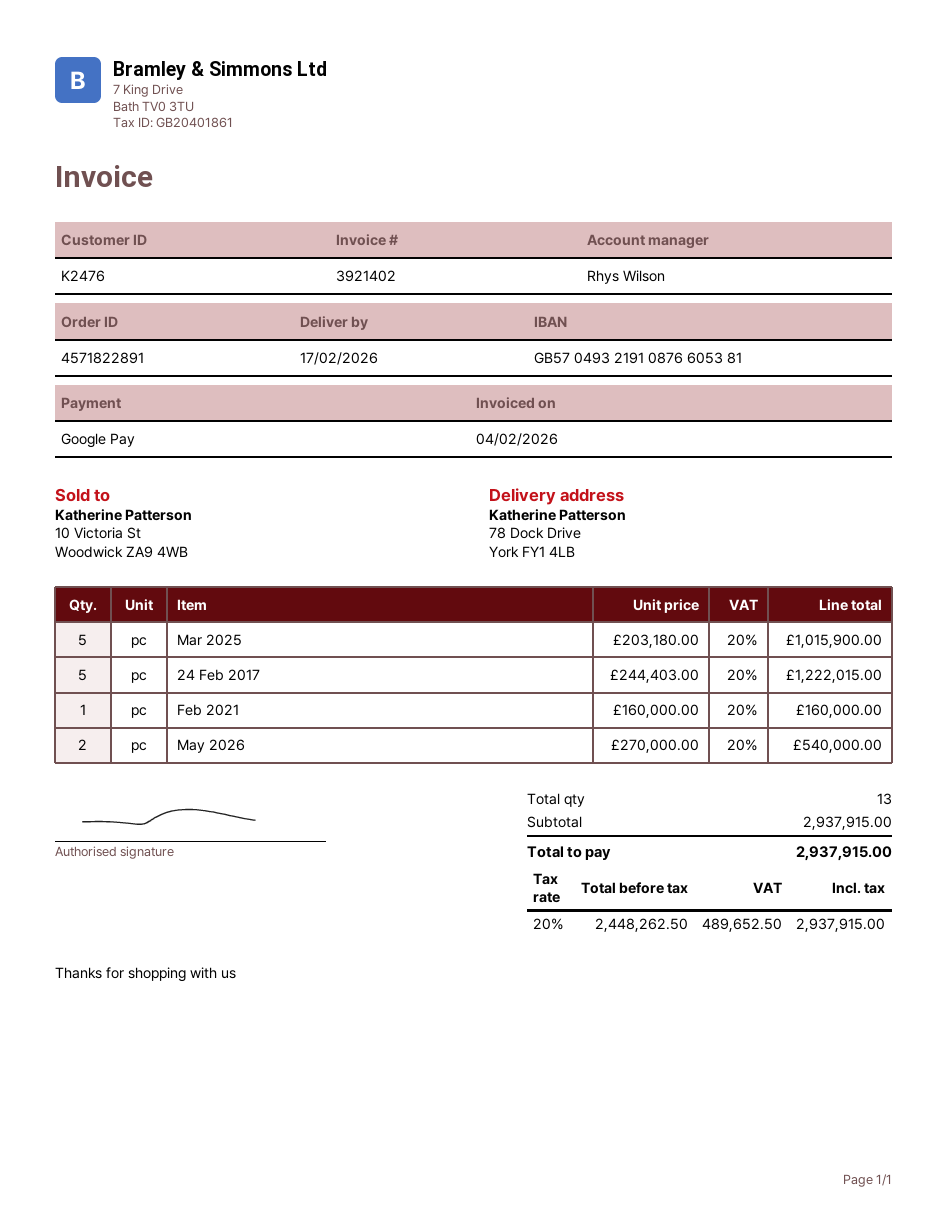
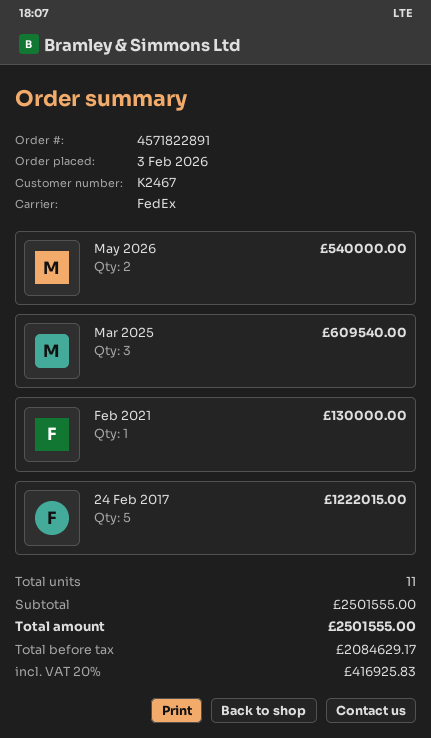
customer number: K2476 -> K2467
Mar 2025: 5 for 1015900.00 -> 3 for 609540.00
Feb 2021: 1 for 160000.00 -> 1 for 130000.00
total quantity: 13 -> 11
subtotal: 2937915.00 -> 2501555.00
net: 2448262.50 -> 2084629.17
tax: 20% = 489652.50 -> 20% = 416925.83
total: 2937915.00 -> 2501555.00

